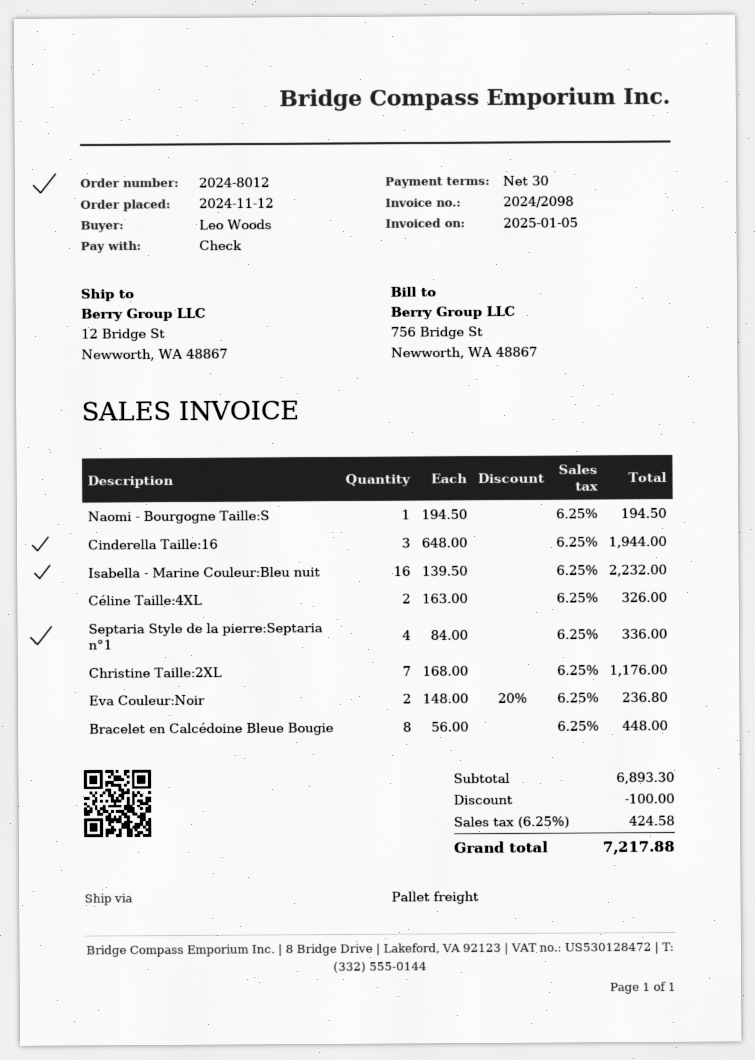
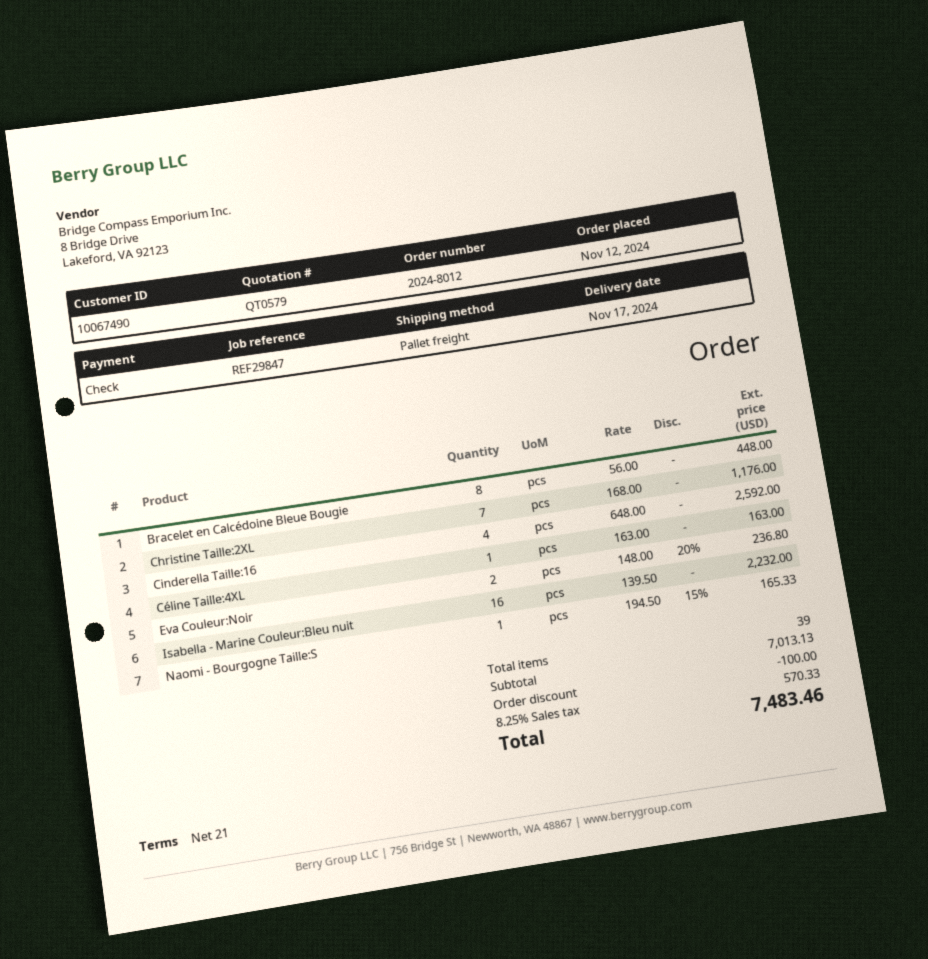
payment terms: 30 days -> 21 days
Naomi - Bourgogne Taille:S: 1 x 194.50 = 194.50 -> 1 x 194.50 - 15% = 165.33
Cinderella Taille:16: 3 x 648.00 = 1944.00 -> 4 x 648.00 = 2592.00
Céline Taille:4XL: 2 x 163.00 = 326.00 -> 1 x 163.00 = 163.00
Septaria Style de la pierre:Septaria n°1: 4 x 84.00 = 336.00 -> none
subtotal: 6893.30 -> 7013.13
tax: 6.25% = 424.58 -> 8.25% = 570.33
total: 7217.88 -> 7483.46

